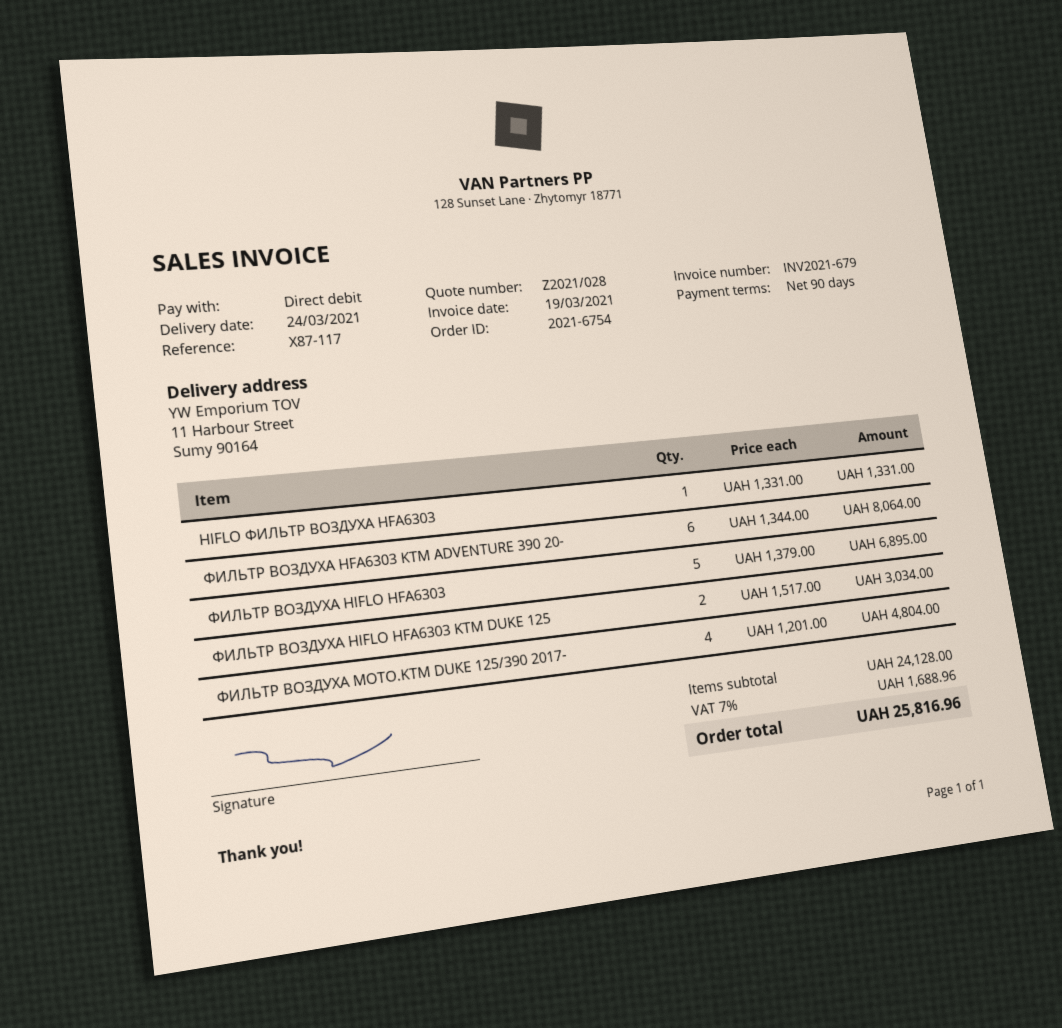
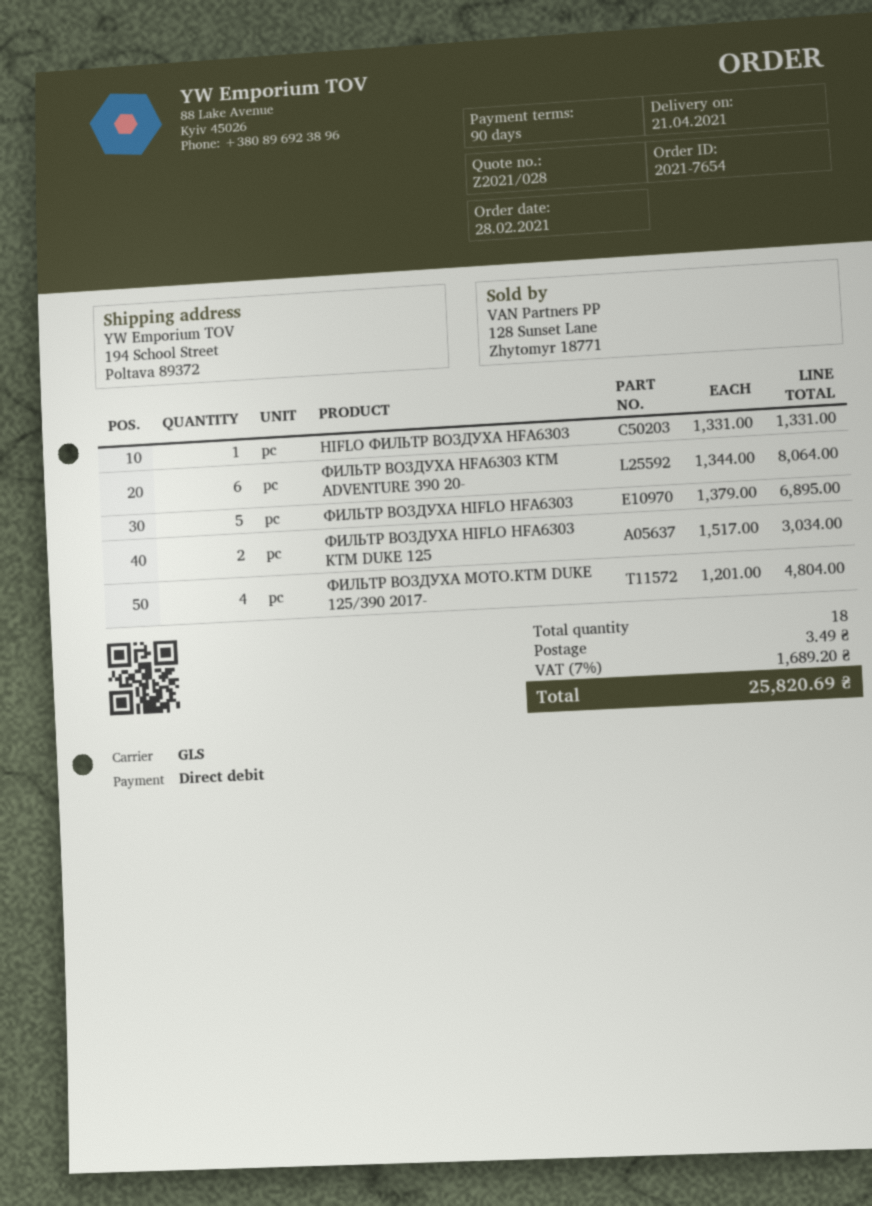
order number: 2021-6754 -> 2021-7654
delivery date: 2021-03-24 -> 2021-04-21
ship to: 11 Harbour Street, Sumy 90164 -> 194 School Street, Poltava 89372
shipping: none -> 3.49
tax: 7% = 1688.96 -> 7% = 1689.20
total: 25816.96 -> 25820.69

